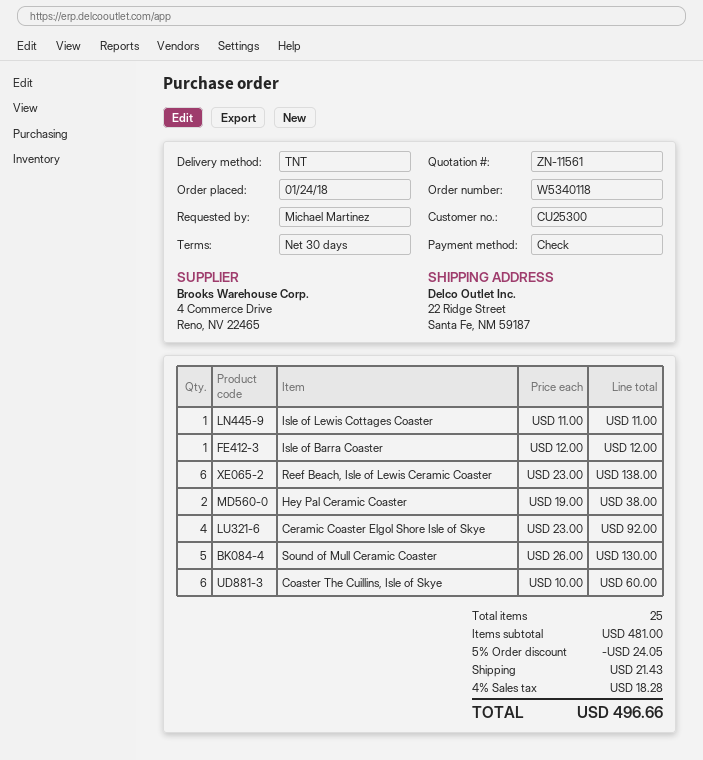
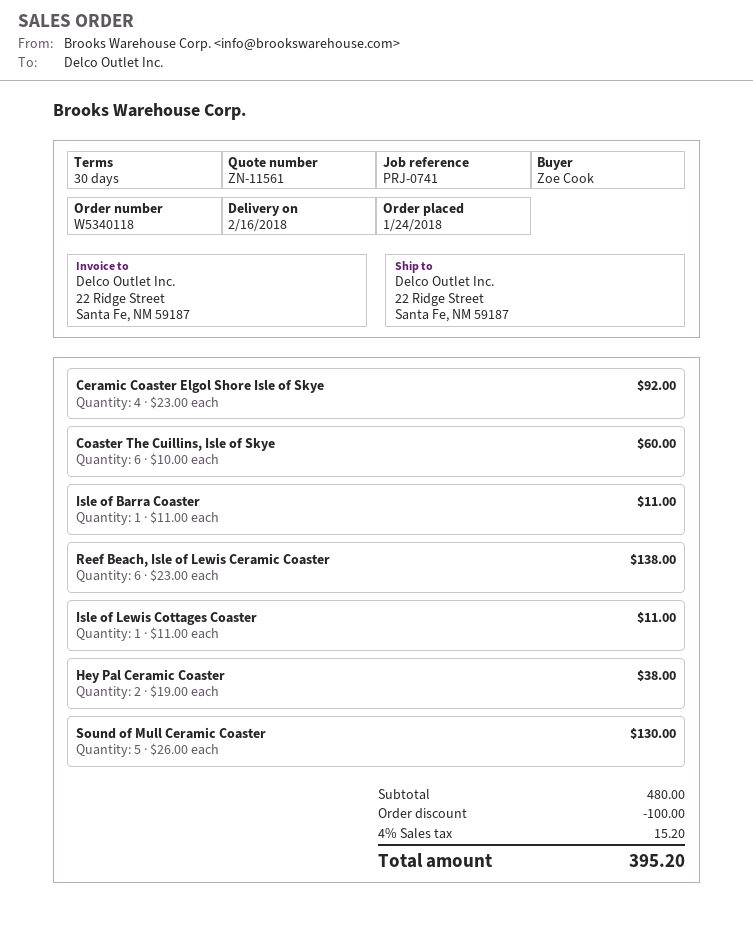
ordered by: Michael Martinez -> Zoe Cook
Isle of Barra Coaster: 1 x 12.00 = 12.00 -> 1 x 11.00 = 11.00
subtotal: 481.00 -> 480.00
discount: 24.05 -> 100.00
shipping: 21.43 -> none
tax: 4% = 18.28 -> 4% = 15.20
total: 496.66 -> 395.20

